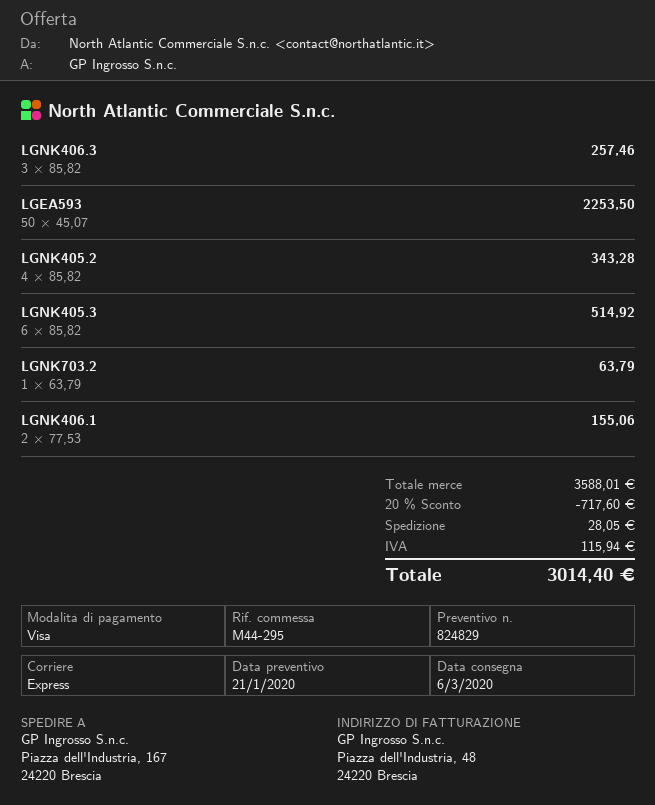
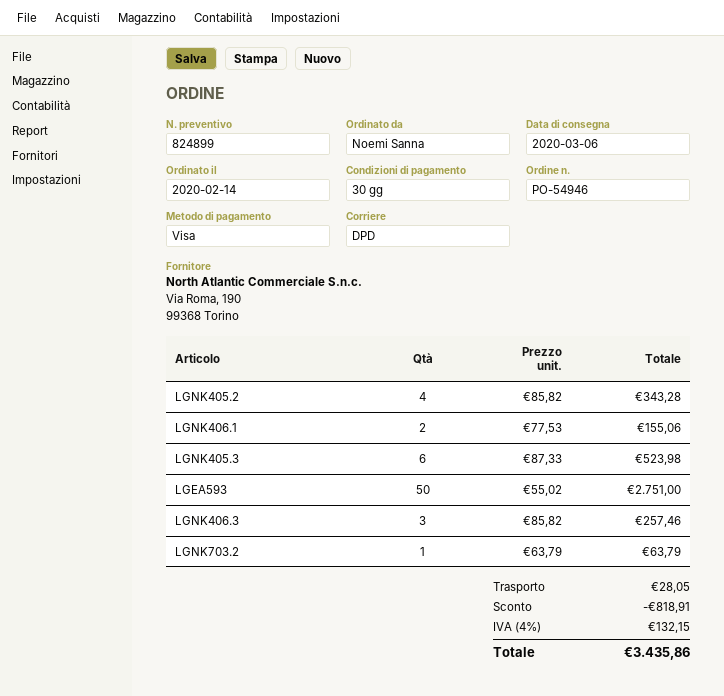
quote number: 824829 -> 824899
shipping method: express -> DPD
LGEA593: 50 x 45.07 = 2253.50 -> 50 x 55.02 = 2751.00
LGNK405.3: 6 x 85.82 = 514.92 -> 6 x 87.33 = 523.98
discount: 717.60 -> 818.91
tax: 115.94 -> 132.15
total: 3014.40 -> 3435.86

